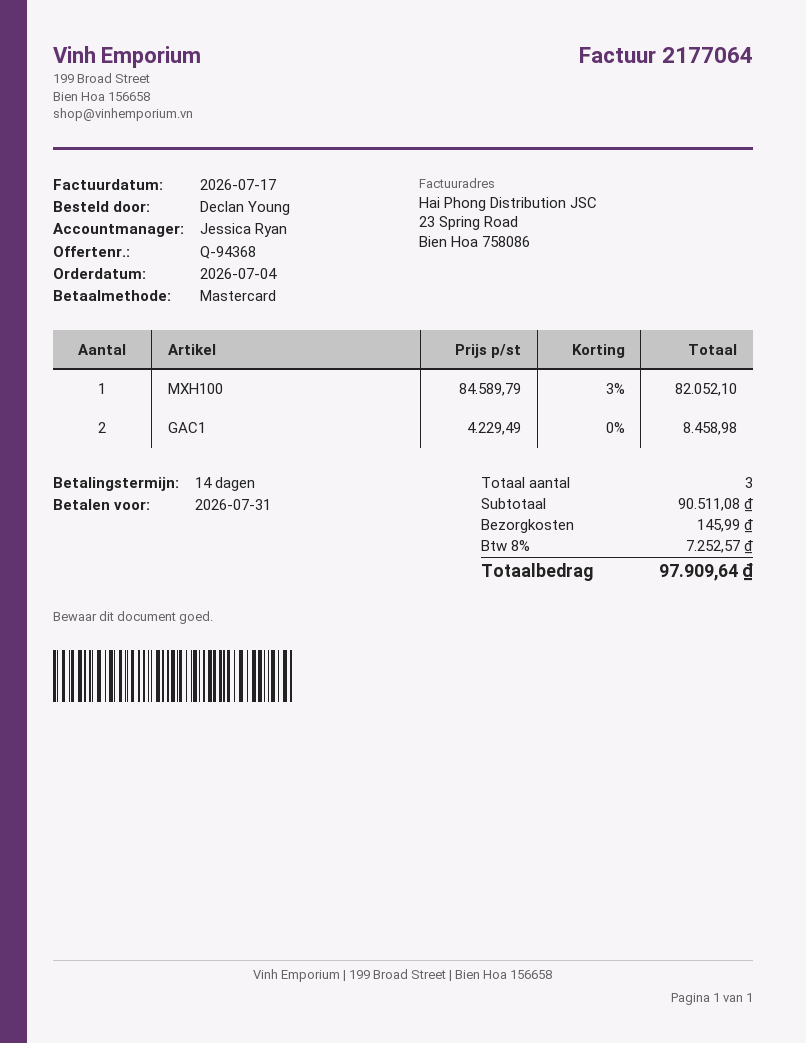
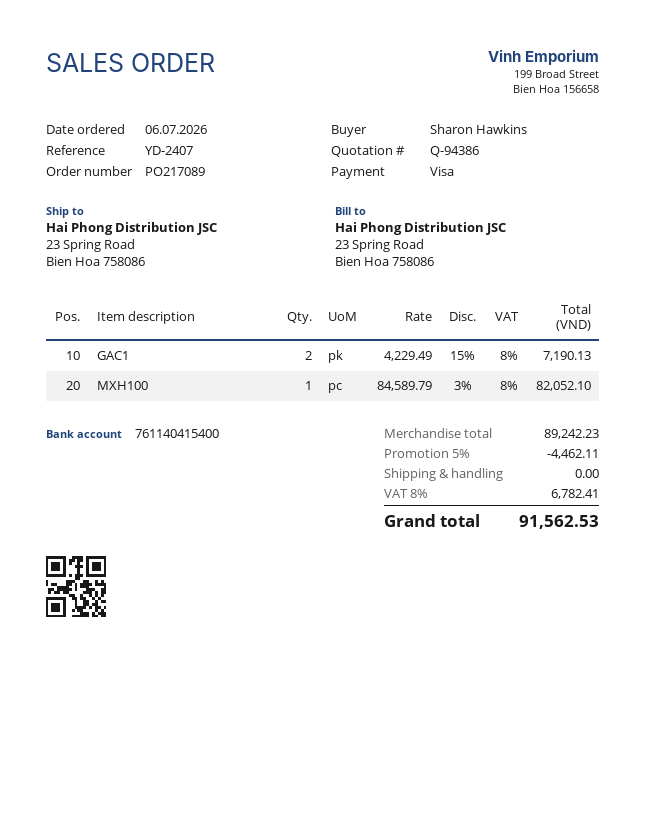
quote number: Q-94368 -> Q-94386
order date: 2026-07-04 -> 2026-07-06
ordered by: Declan Young -> Sharon Hawkins
payment method: Mastercard -> Visa
GAC1: 2 x 4229.49 = 8458.98 -> 2 x 4229.49 - 15% = 7190.13
subtotal: 90511.08 -> 89242.23
discount: none -> 5% = 4462.11
shipping: 145.99 -> 0.00
tax: 8% = 7252.57 -> 8% = 6782.41
total: 97909.64 -> 91562.53

